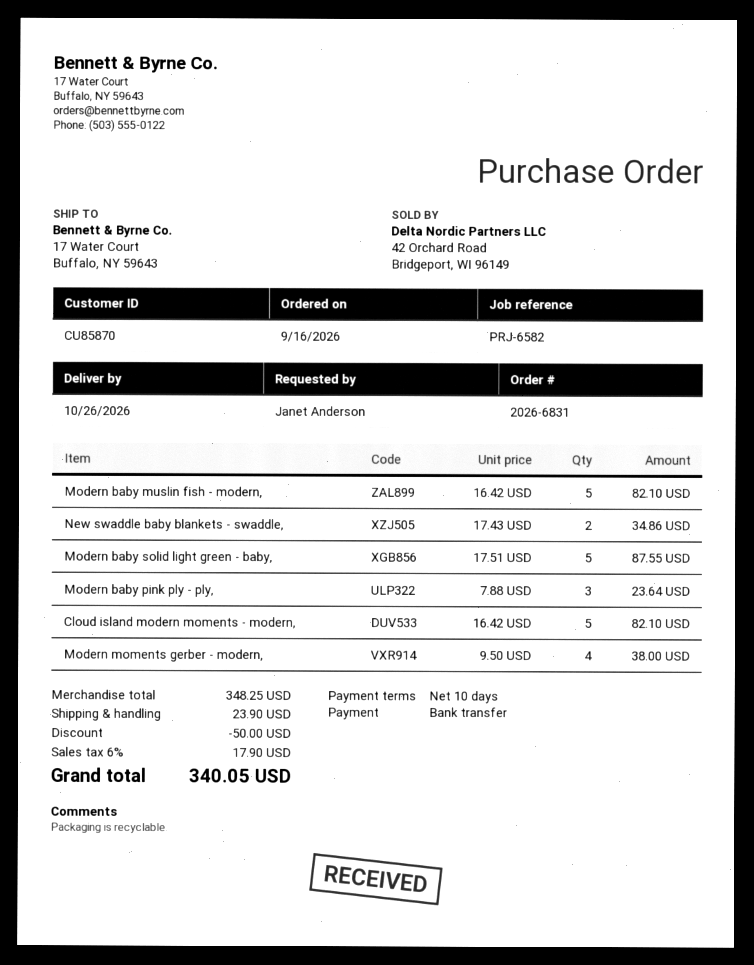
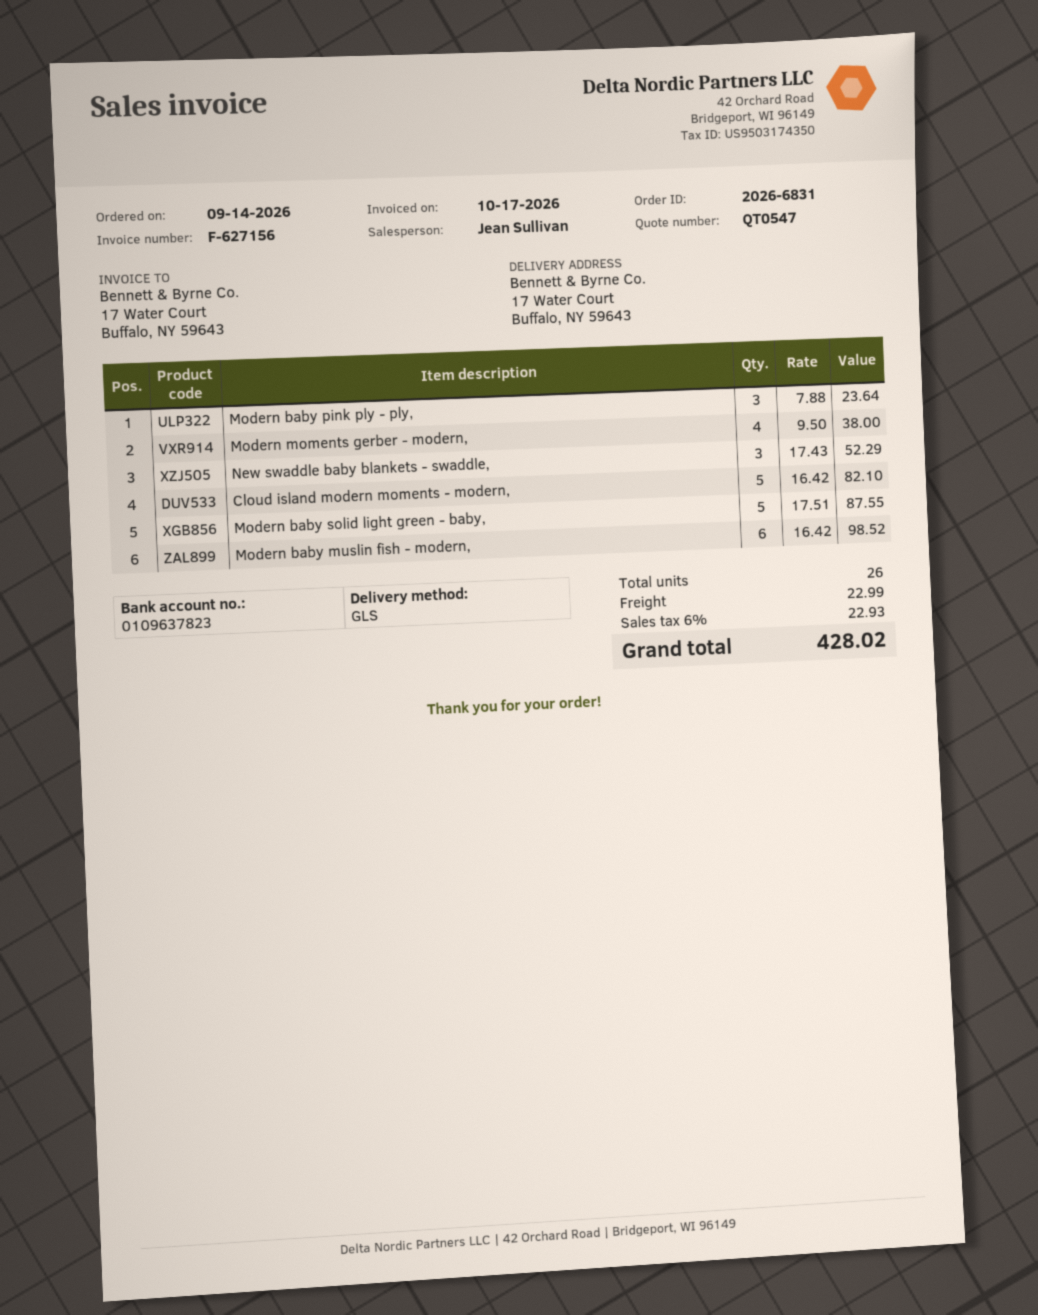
order date: 2026-09-16 -> 2026-09-14
Modern baby muslin fish - modern,: 5 x 16.42 = 82.10 -> 6 x 16.42 = 98.52
New swaddle baby blankets - swaddle,: 2 x 17.43 = 34.86 -> 3 x 17.43 = 52.29
discount: 50.00 -> none
shipping: 23.90 -> 22.99
tax: 6% = 17.90 -> 6% = 22.93
total: 340.05 -> 428.02

